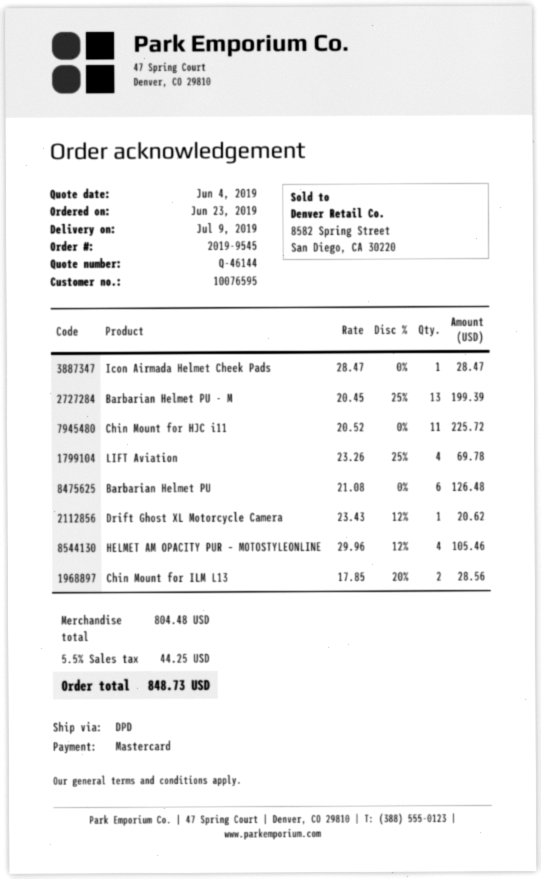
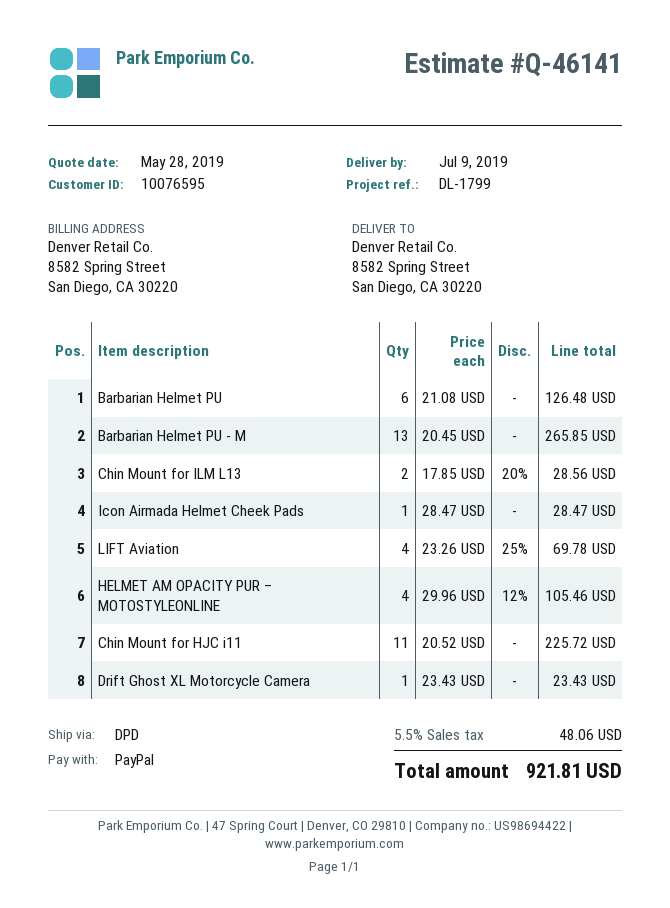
quote number: Q-46144 -> Q-46141
quote date: 2019-06-04 -> 2019-05-28
payment method: Mastercard -> PayPal
Barbarian Helmet PU - M: 13 x 20.45 - 25% = 199.39 -> 13 x 20.45 = 265.85
Drift Ghost XL Motorcycle Camera: 1 x 23.43 - 12% = 20.62 -> 1 x 23.43 = 23.43
tax: 5.5% = 44.25 -> 5.5% = 48.06
total: 848.73 -> 921.81

